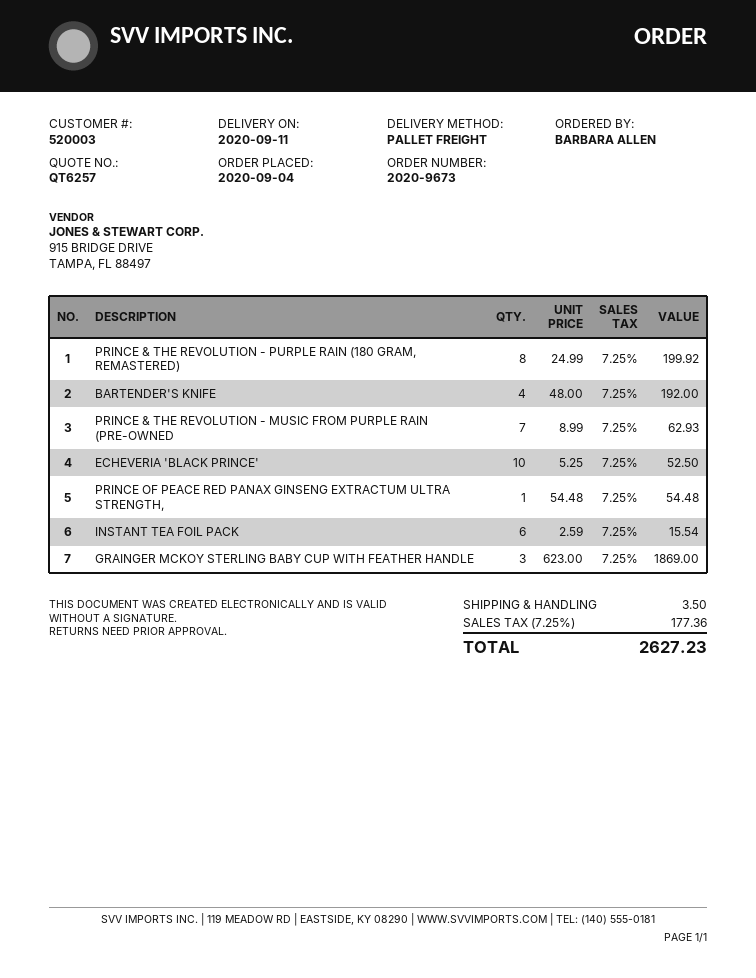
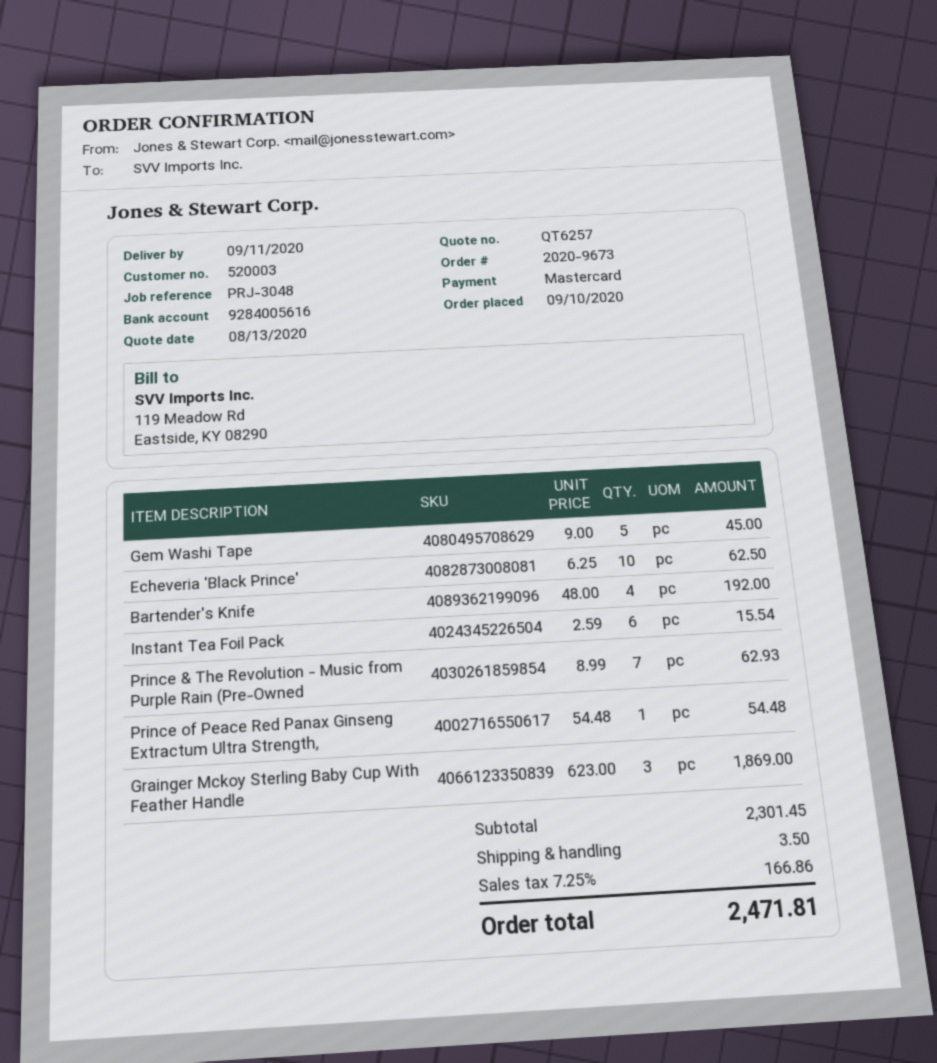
order date: 2020-09-04 -> 2020-09-10
PRINCE & THE REVOLUTION - PURPLE RAIN (180 GRAM, REMASTERED): 8 x 24.99 = 199.92 -> none
ECHEVERIA 'BLACK PRINCE': 10 x 5.25 = 52.50 -> 10 x 6.25 = 62.50
Gem Washi Tape: none -> 5 x 9.00 = 45.00
tax: 7.25% = 177.36 -> 7.25% = 166.86
total: 2627.23 -> 2471.81

